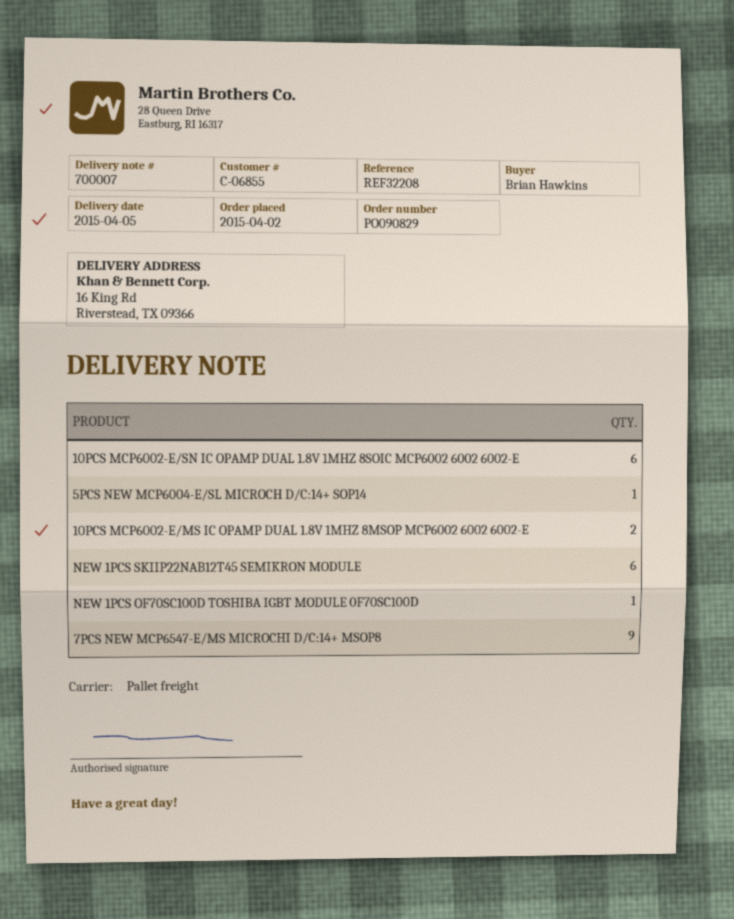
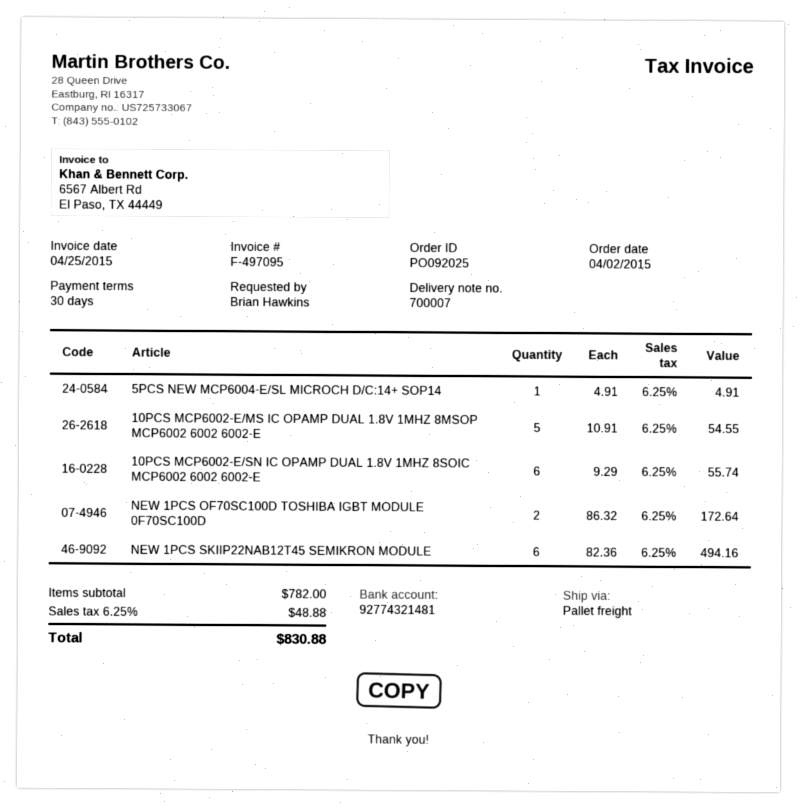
order number: PO090829 -> PO092025
10PCS MCP6002-E/MS IC OPAMP DUAL 1.8V 1MHZ 8MSOP MCP6002 6002 6002-E: 2 -> 5
NEW 1PCS OF70SC100D TOSHIBA IGBT MODULE 0F70SC100D: 1 -> 2
7PCS NEW MCP6547-E/MS MICROCHI D/C:14+ MSOP8: 9 -> none

